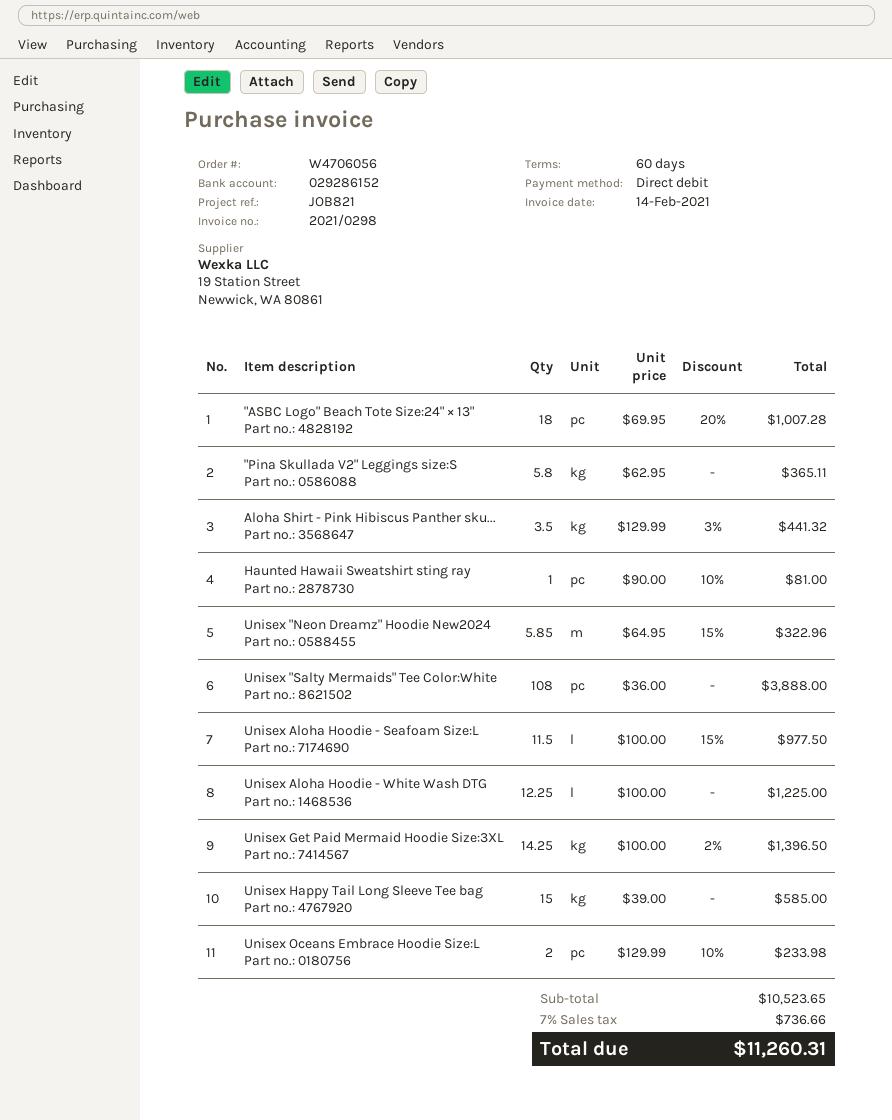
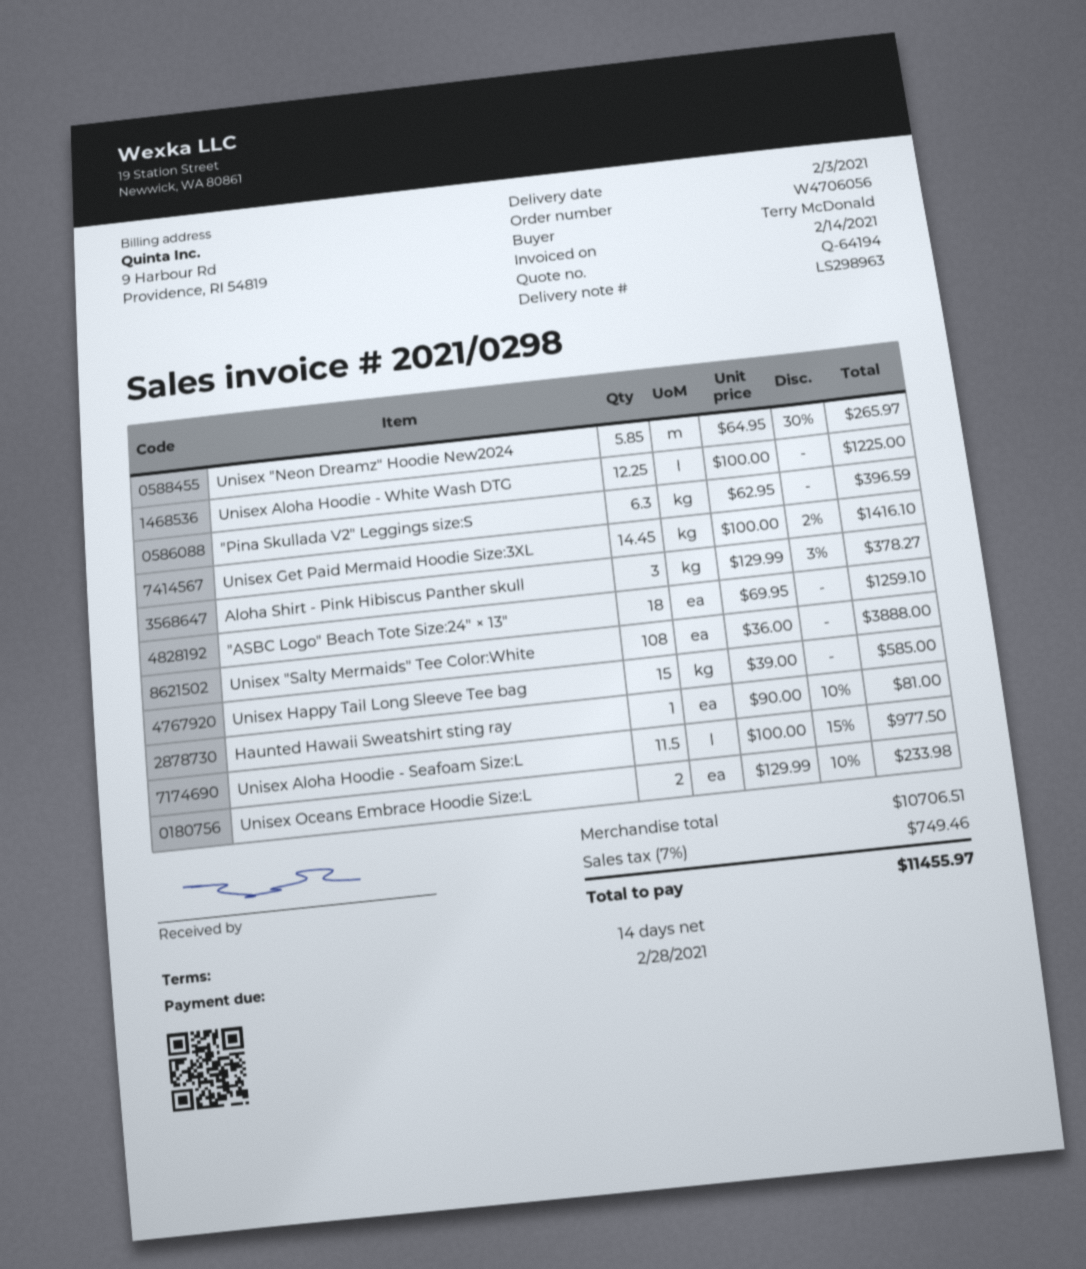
payment terms: 60 days -> 14 days
"ASBC Logo" Beach Tote Size:24" × 13": 18 x 69.95 - 20% = 1007.28 -> 18 x 69.95 = 1259.10
"Pina Skullada V2" Leggings size:S: 5.8 x 62.95 = 365.11 -> 6.3 x 62.95 = 396.59
Aloha Shirt - Pink Hibiscus Panther sku...: 3.5 x 129.99 - 3% = 441.32 -> 3 x 129.99 - 3% = 378.27
Unisex "Neon Dreamz" Hoodie New2024: 5.85 x 64.95 - 15% = 322.96 -> 5.85 x 64.95 - 30% = 265.97
Unisex Get Paid Mermaid Hoodie Size:3XL: 14.25 x 100.00 - 2% = 1396.50 -> 14.45 x 100.00 - 2% = 1416.10
subtotal: 10523.65 -> 10706.51
tax: 7% = 736.66 -> 7% = 749.46
total: 11260.31 -> 11455.97

